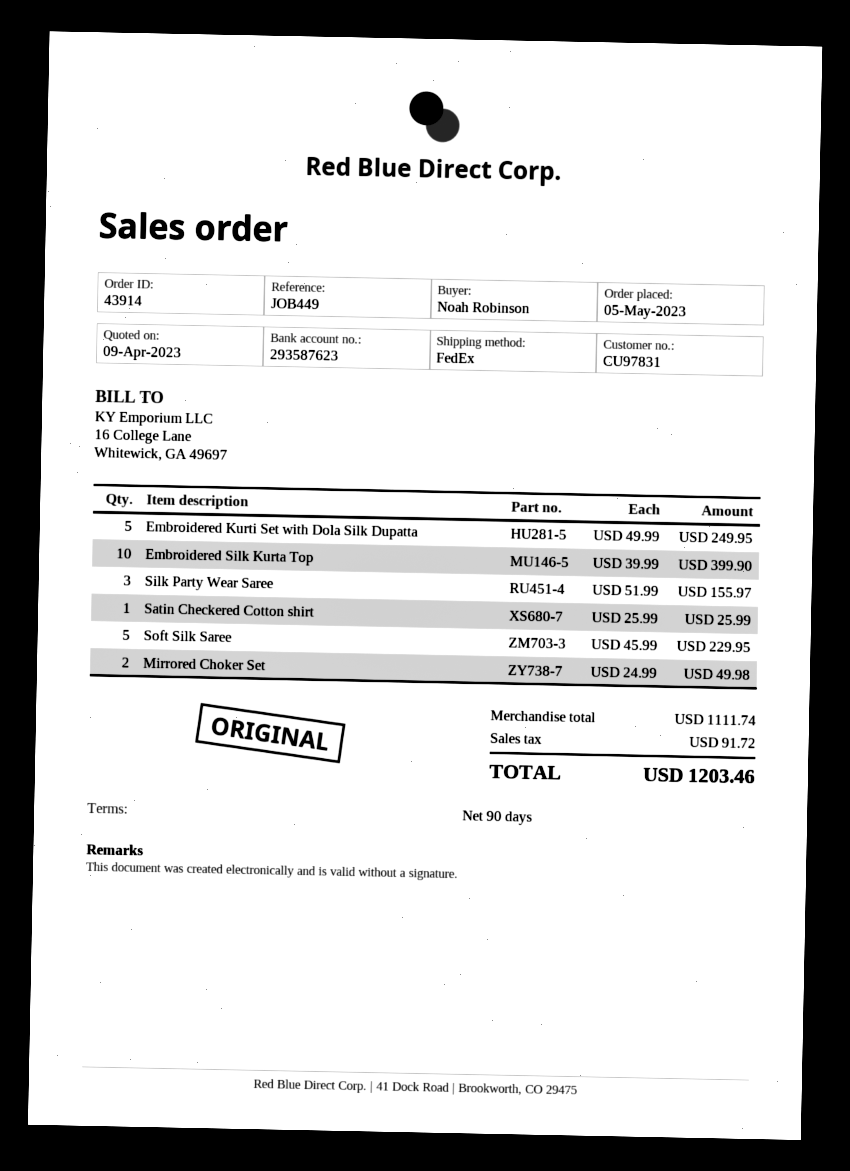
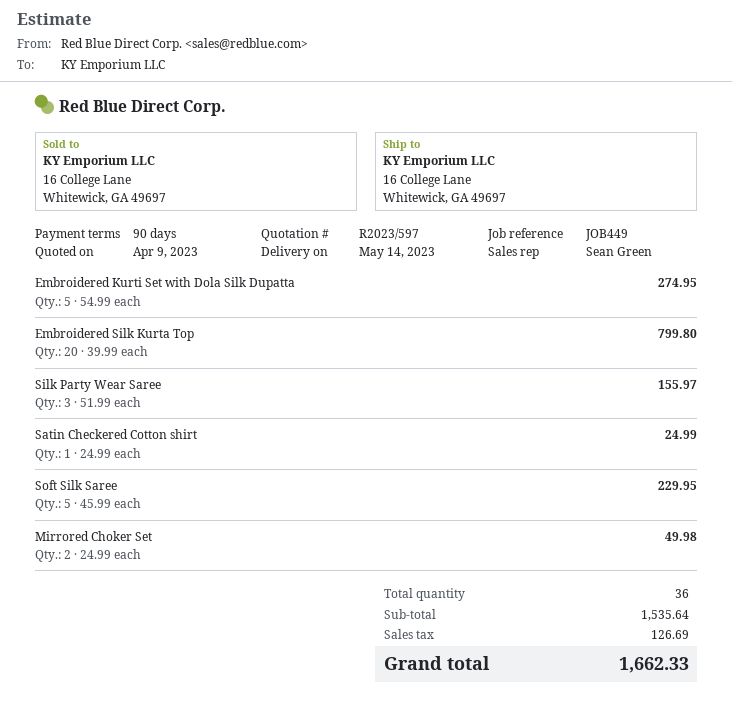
Embroidered Kurti Set with Dola Silk Dupatta: 5 x 49.99 = 249.95 -> 5 x 54.99 = 274.95
Embroidered Silk Kurta Top: 10 x 39.99 = 399.90 -> 20 x 39.99 = 799.80
Satin Checkered Cotton shirt: 1 x 25.99 = 25.99 -> 1 x 24.99 = 24.99
subtotal: 1111.74 -> 1535.64
tax: 91.72 -> 126.69
total: 1203.46 -> 1662.33

